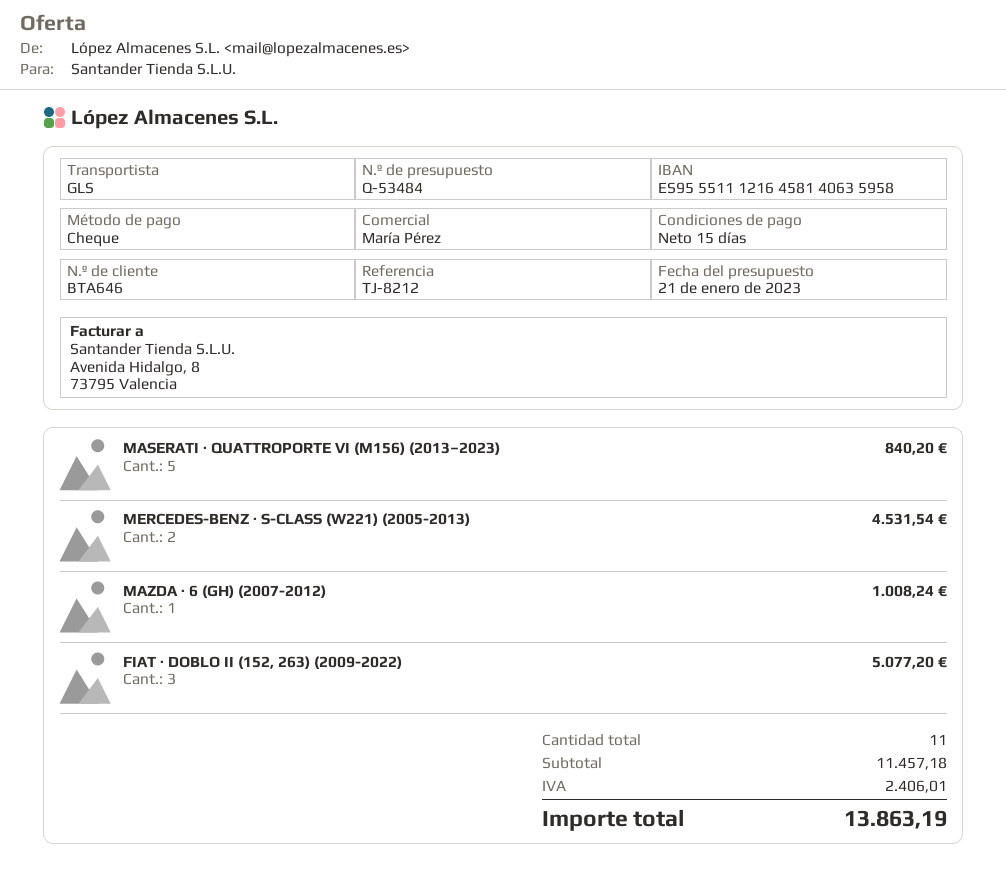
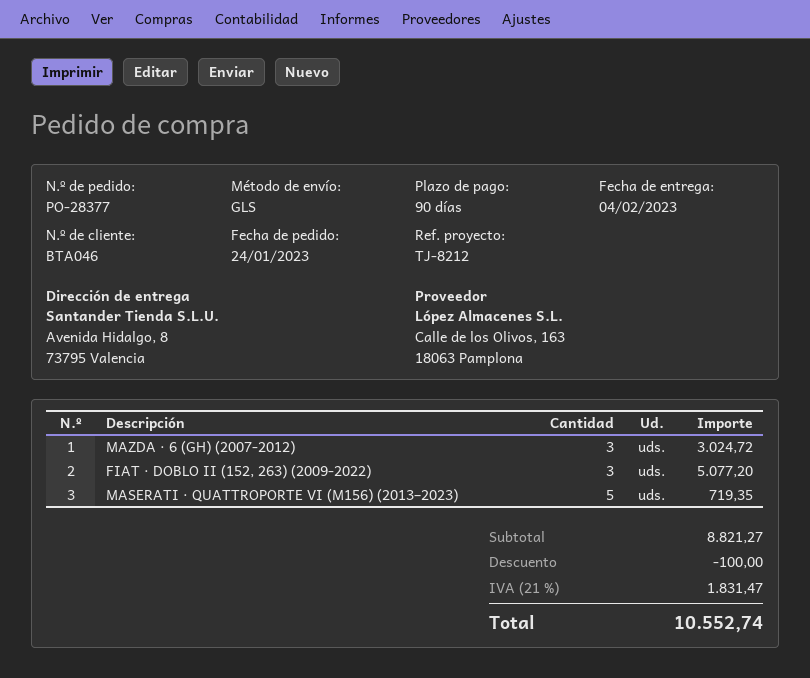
payment terms: 15 days -> 90 days
customer number: BTA646 -> BTA046
MASERATI · QUATTROPORTE VI (M156) (2013–2023): 5 for 840.20 -> 5 for 719.35
MERCEDES-BENZ · S-CLASS (W221) (2005-2013): 2 for 4531.54 -> none
MAZDA · 6 (GH) (2007-2012): 1 for 1008.24 -> 3 for 3024.72
subtotal: 11457.18 -> 8821.27
discount: none -> 100.00
tax: 2406.01 -> 1831.47
total: 13863.19 -> 10552.74

